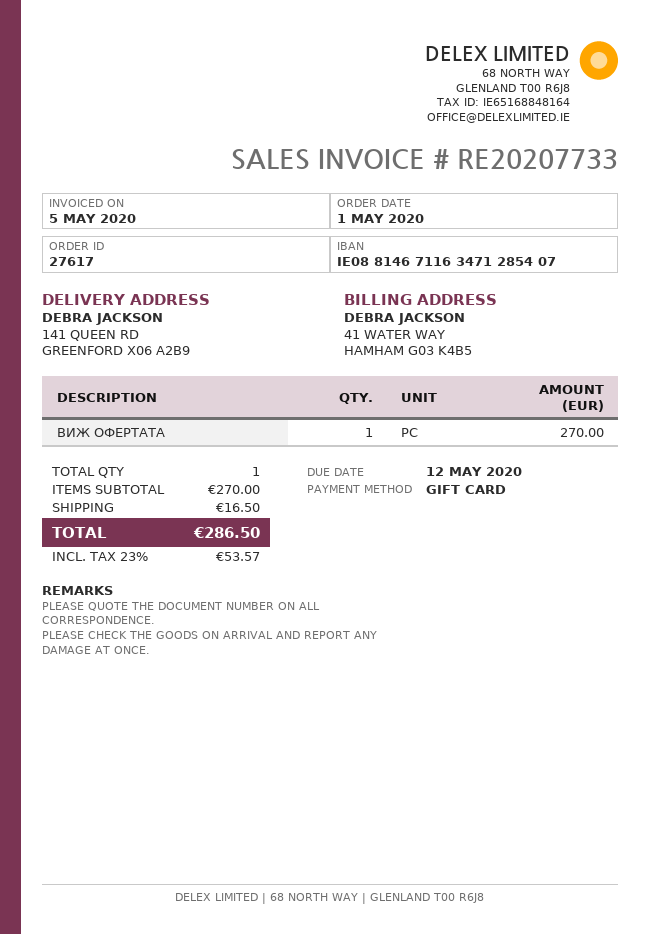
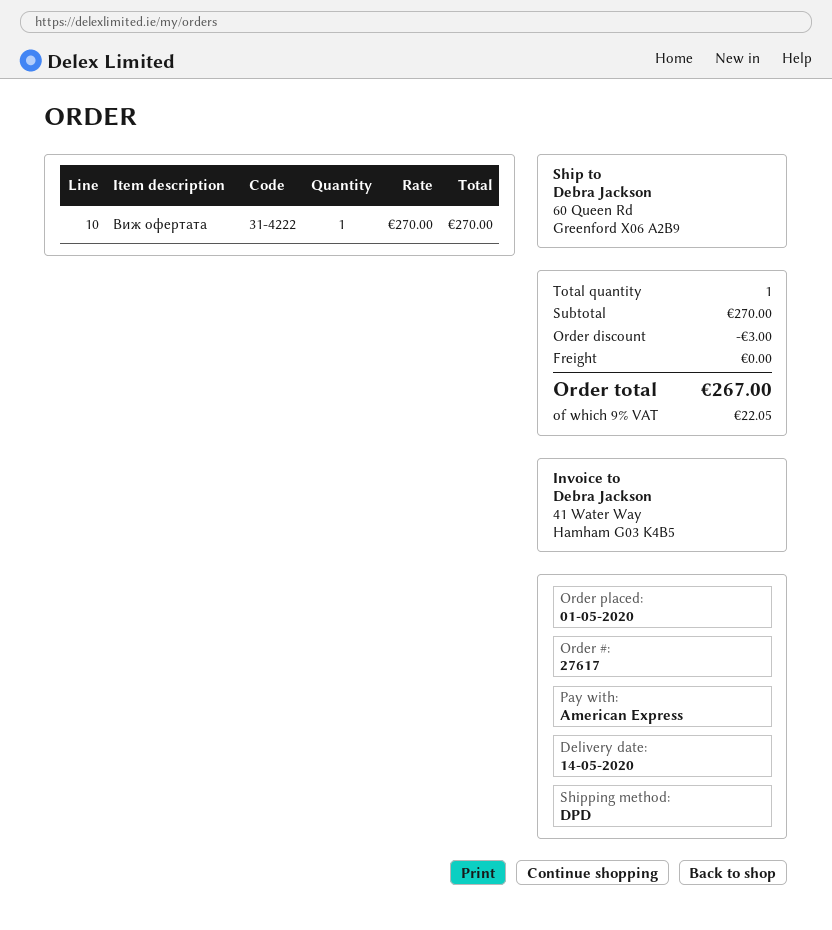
payment method: gift card -> American Express
ship to: 141 QUEEN RD, GREENFORD X06 A2B9 -> 60 Queen Rd, Greenford X06 A2B9
discount: none -> 3.00
shipping: 16.50 -> 0.00
tax: 23% = 53.57 -> 9% = 22.05
total: 286.50 -> 267.00

